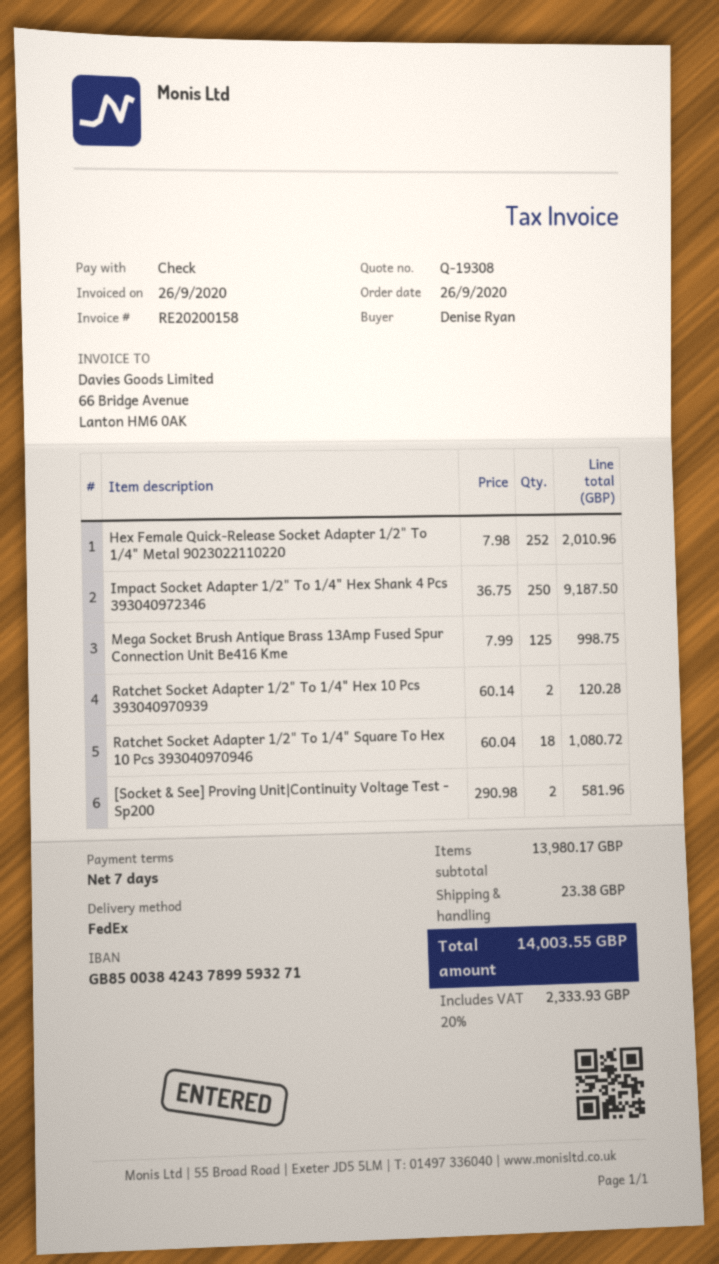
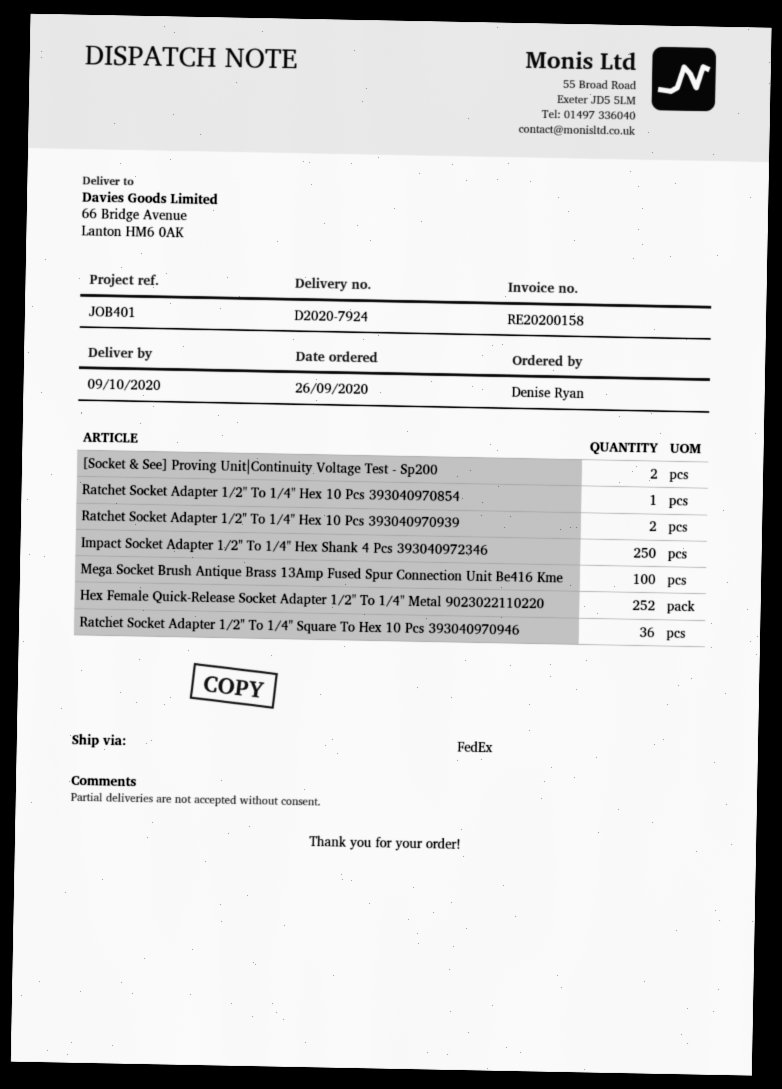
Mega Socket Brush Antique Brass 13Amp Fused Spur Connection Unit Be416 Kme: 125 -> 100
Ratchet Socket Adapter 1/2" To 1/4" Square To Hex 10 Pcs 393040970946: 18 -> 36
Ratchet Socket Adapter 1/2" To 1/4" Hex 10 Pcs 393040970854: none -> 1

